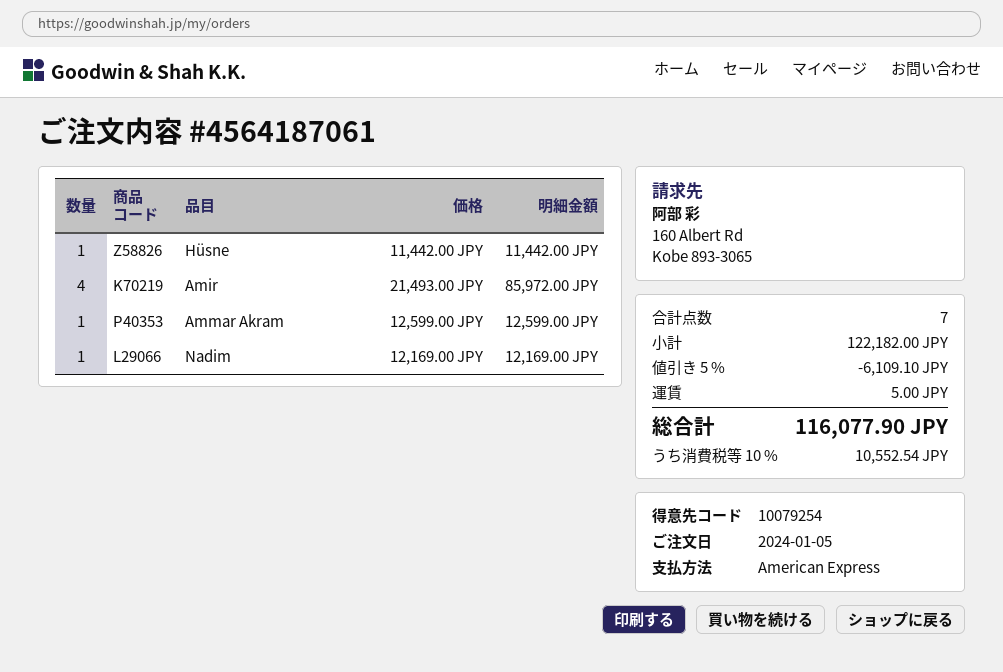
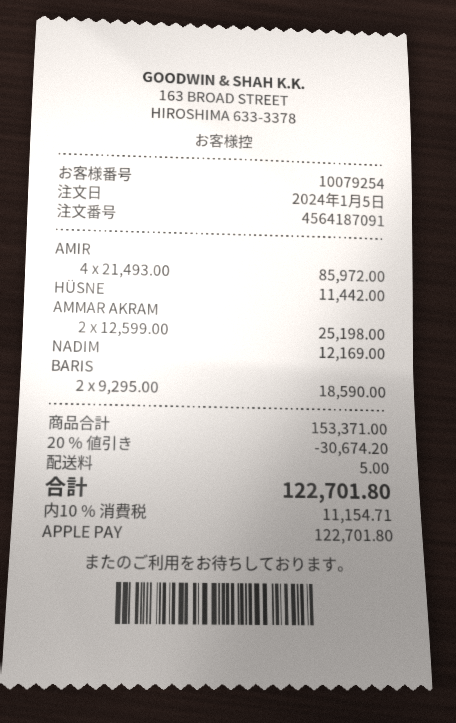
order number: 4564187061 -> 4564187091
payment method: American Express -> Apple Pay
Ammar Akram: 1 x 12599.00 = 12599.00 -> 2 x 12599.00 = 25198.00
BARIS: none -> 2 x 9295.00 = 18590.00
subtotal: 122182.00 -> 153371.00
discount: 5% = 6109.10 -> 20% = 30674.20
tax: 10% = 10552.54 -> 10% = 11154.71
total: 116077.90 -> 122701.80

